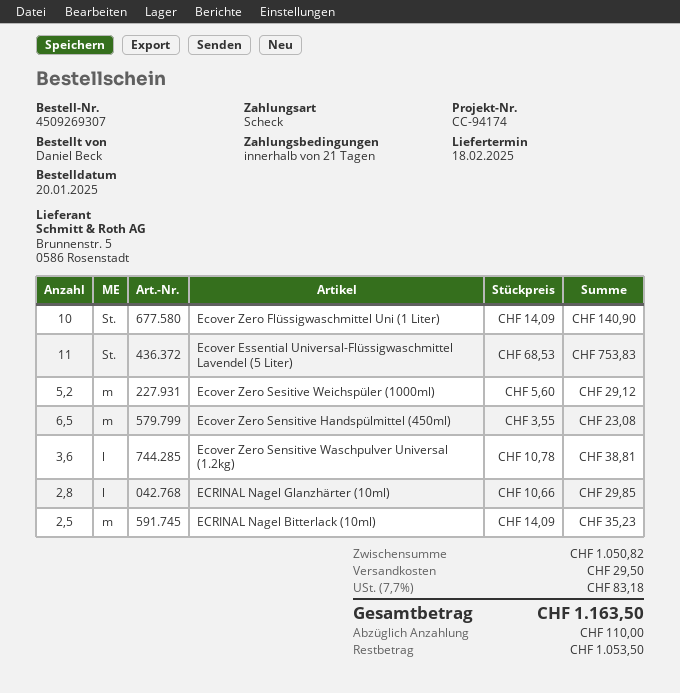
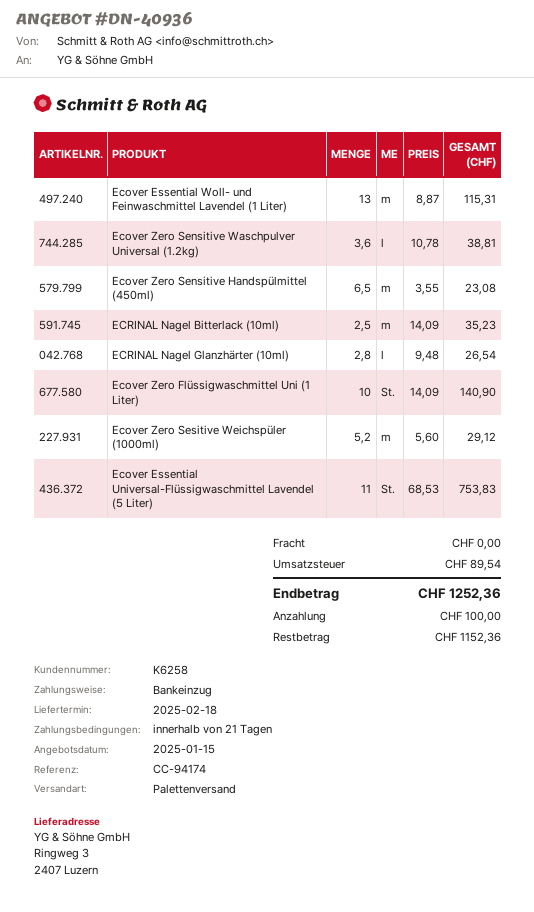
payment method: cheque -> direct debit
ECRINAL Nagel Glanzhärter (10ml): 2.8 x 10.66 = 29.85 -> 2.8 x 9.48 = 26.54
Ecover Essential Woll- und Feinwaschmittel Lavendel (1 Liter): none -> 13 x 8.87 = 115.31
shipping: 29.50 -> 0.00
tax: 83.18 -> 89.54
total: 1163.50 -> 1252.36
deposit: 110.00 -> 100.00
balance: 1053.50 -> 1152.36

